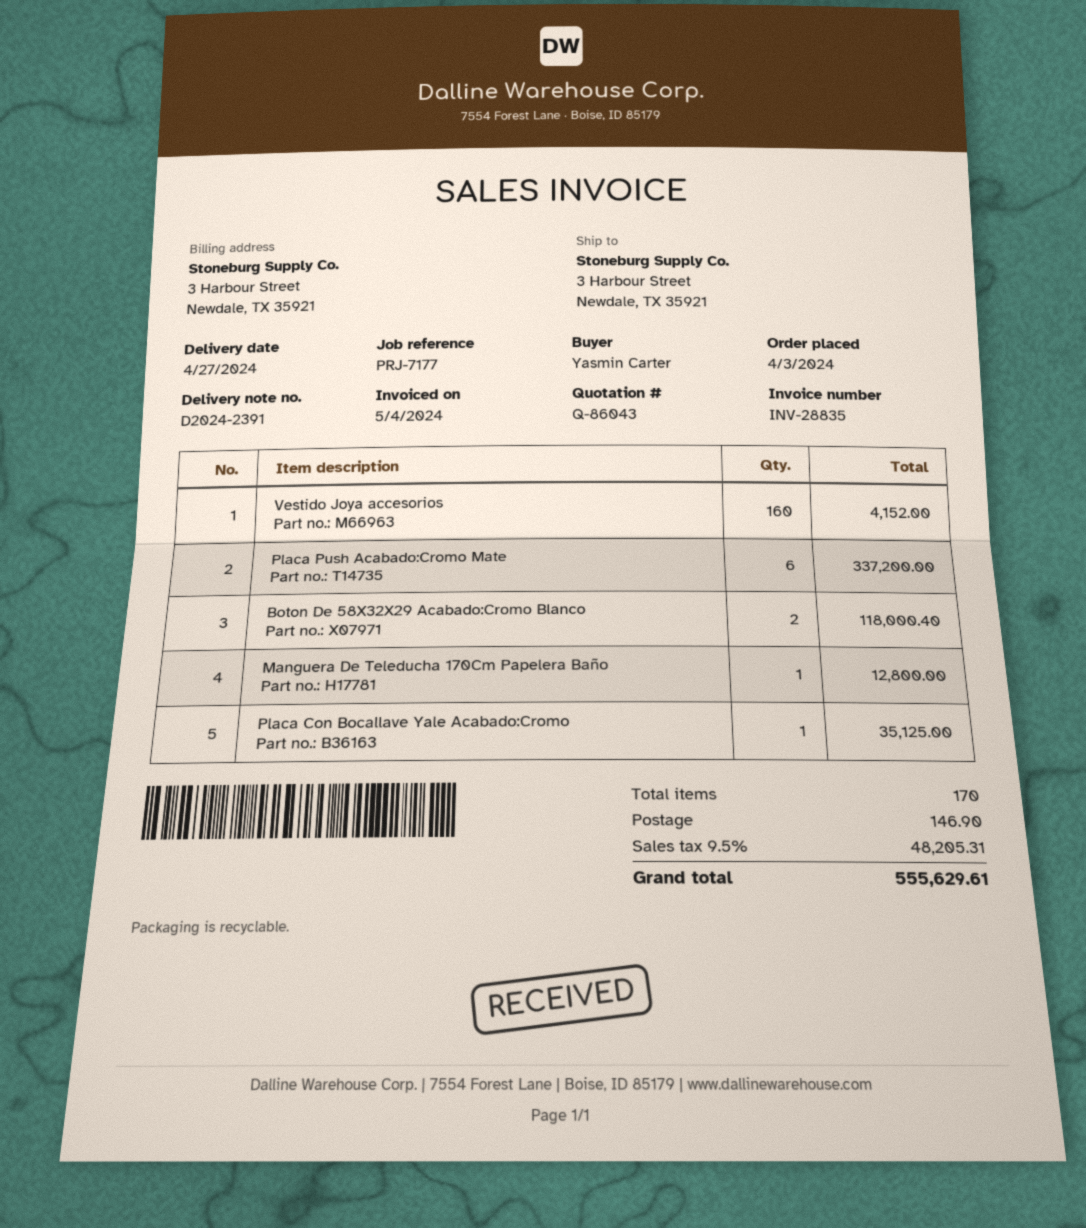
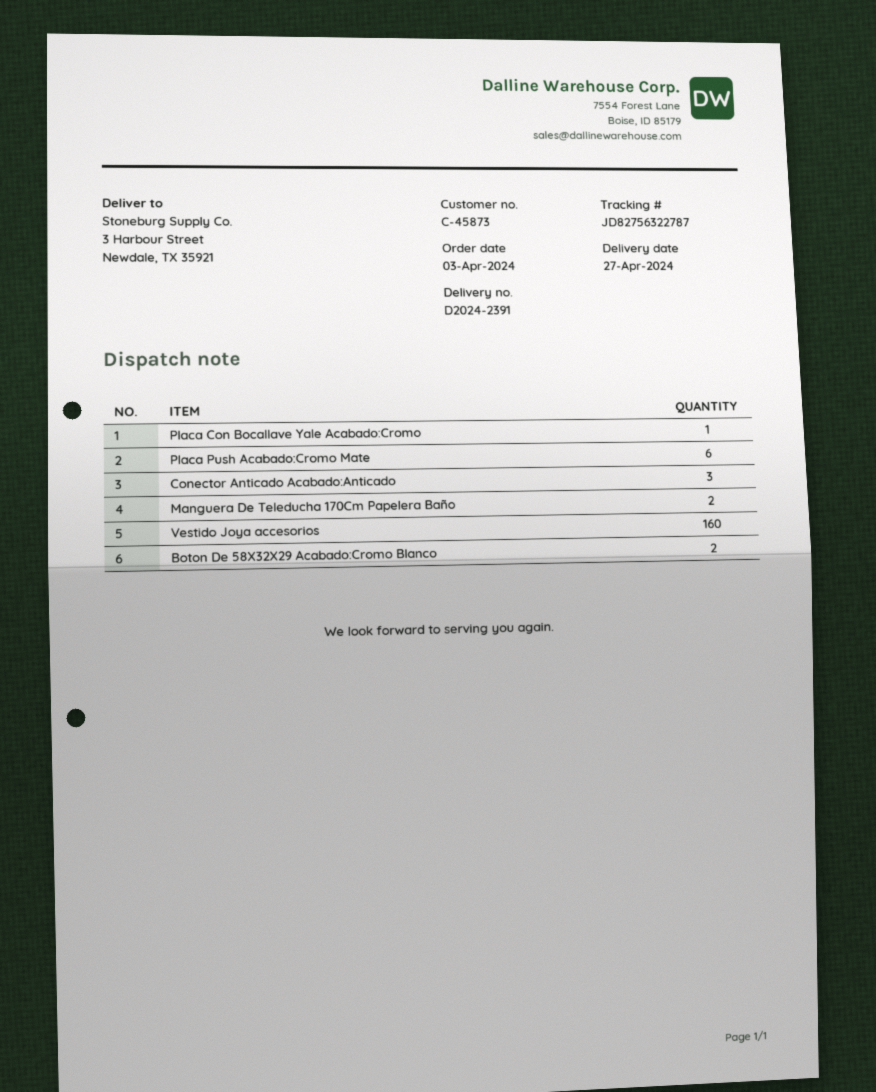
Manguera De Teleducha 170Cm Papelera Baño: 1 -> 2
Conector Anticado Acabado:Anticado: none -> 3

